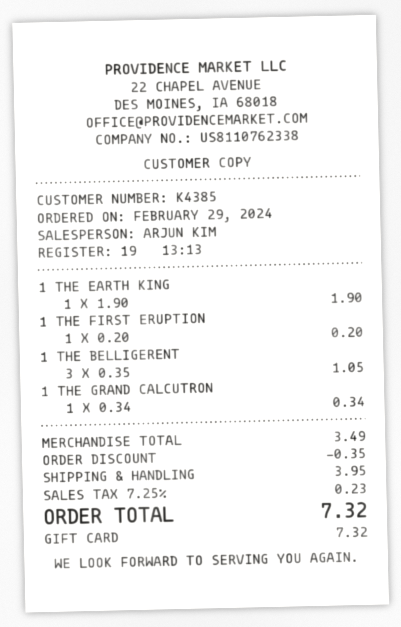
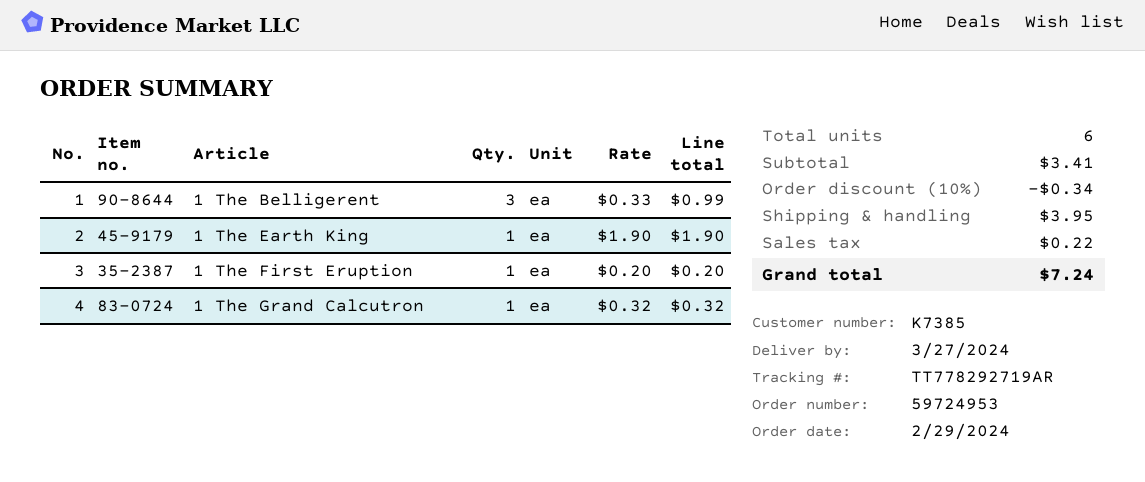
customer number: K4385 -> K7385
1 THE BELLIGERENT: 3 x 0.35 = 1.05 -> 3 x 0.33 = 0.99
1 THE GRAND CALCUTRON: 1 x 0.34 = 0.34 -> 1 x 0.32 = 0.32
subtotal: 3.49 -> 3.41
discount: 0.35 -> 0.34
tax: 0.23 -> 0.22
total: 7.32 -> 7.24

